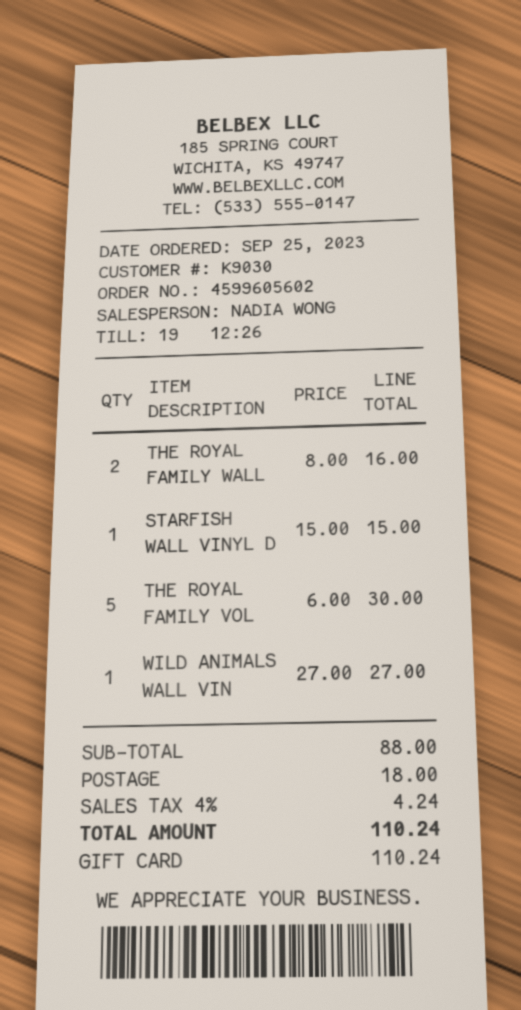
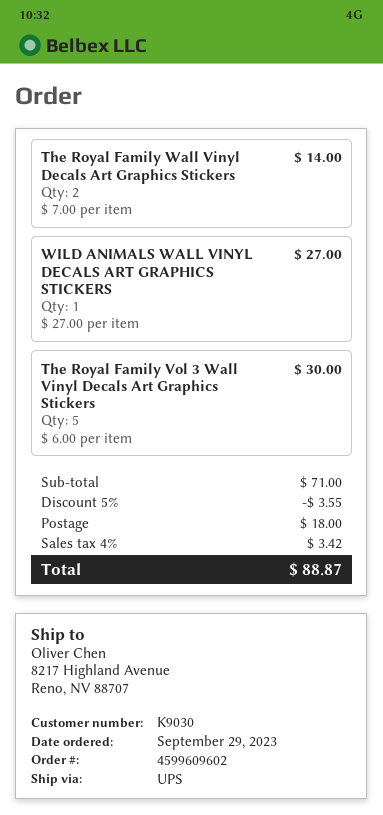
order number: 4599605602 -> 4599609602
order date: 2023-09-25 -> 2023-09-29
THE ROYAL FAMILY WALL: 2 x 8.00 = 16.00 -> 2 x 7.00 = 14.00
STARFISH WALL VINYL D: 1 x 15.00 = 15.00 -> none
subtotal: 88.00 -> 71.00
discount: none -> 5% = 3.55
tax: 4% = 4.24 -> 4% = 3.42
total: 110.24 -> 88.87

